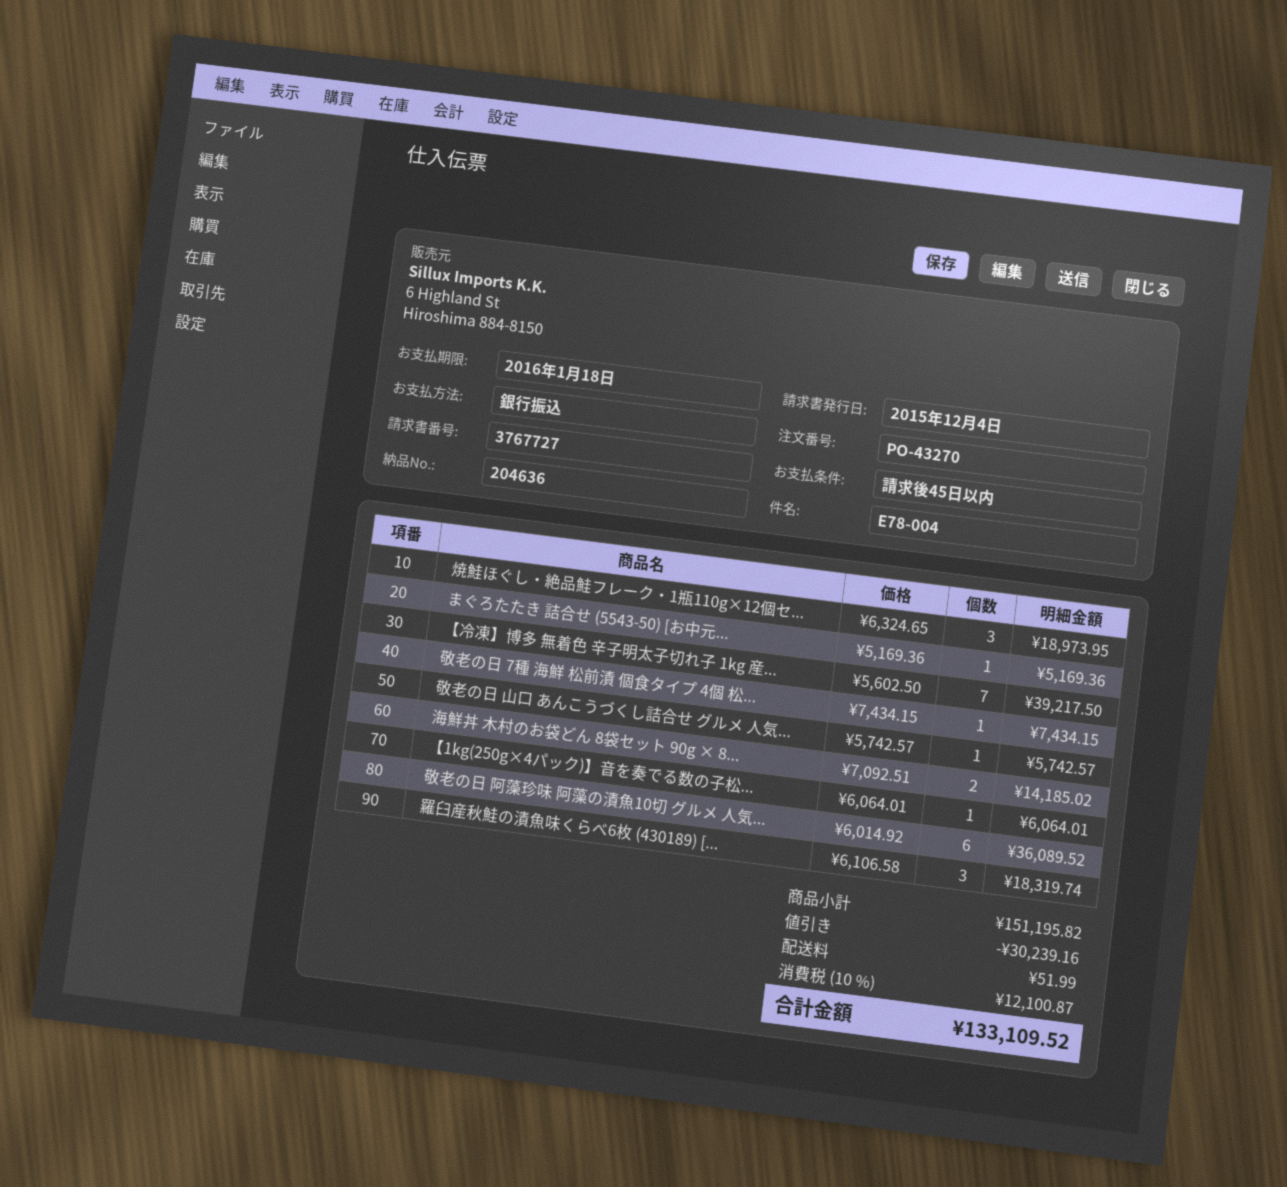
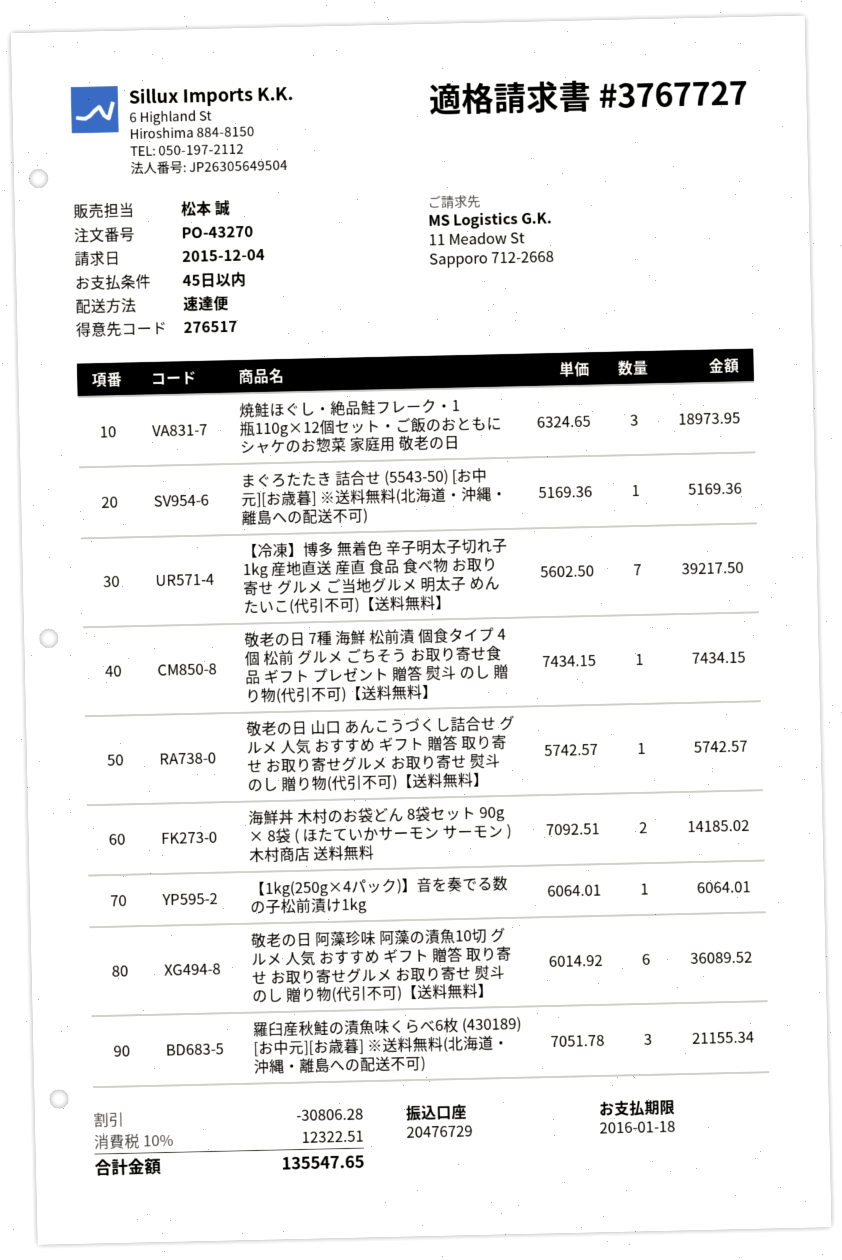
羅臼産秋鮭の漬魚味くらべ6枚 (430189) [...: 3 x 6106.58 = 18319.74 -> 3 x 7051.78 = 21155.34
discount: 30239.16 -> 30806.28
shipping: 51.99 -> none
tax: 10% = 12100.87 -> 10% = 12322.51
total: 133109.52 -> 135547.65

